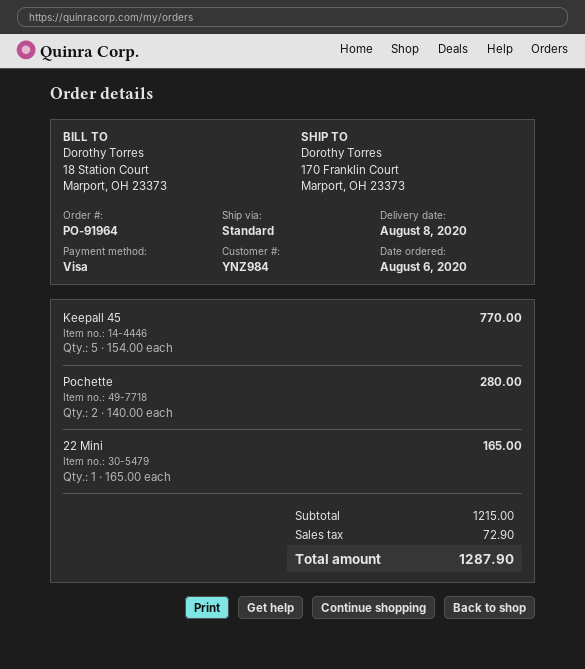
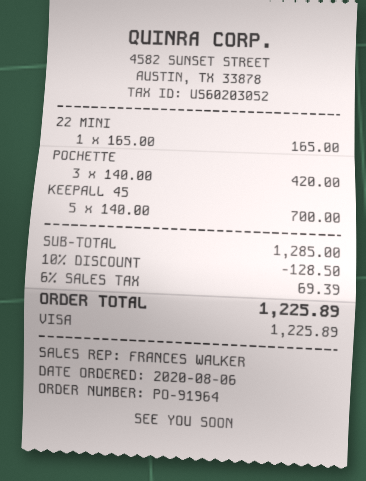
Keepall 45: 5 x 154.00 = 770.00 -> 5 x 140.00 = 700.00
Pochette: 2 x 140.00 = 280.00 -> 3 x 140.00 = 420.00
subtotal: 1215.00 -> 1285.00
discount: none -> 10% = 128.50
tax: 72.90 -> 69.39
total: 1287.90 -> 1225.89

